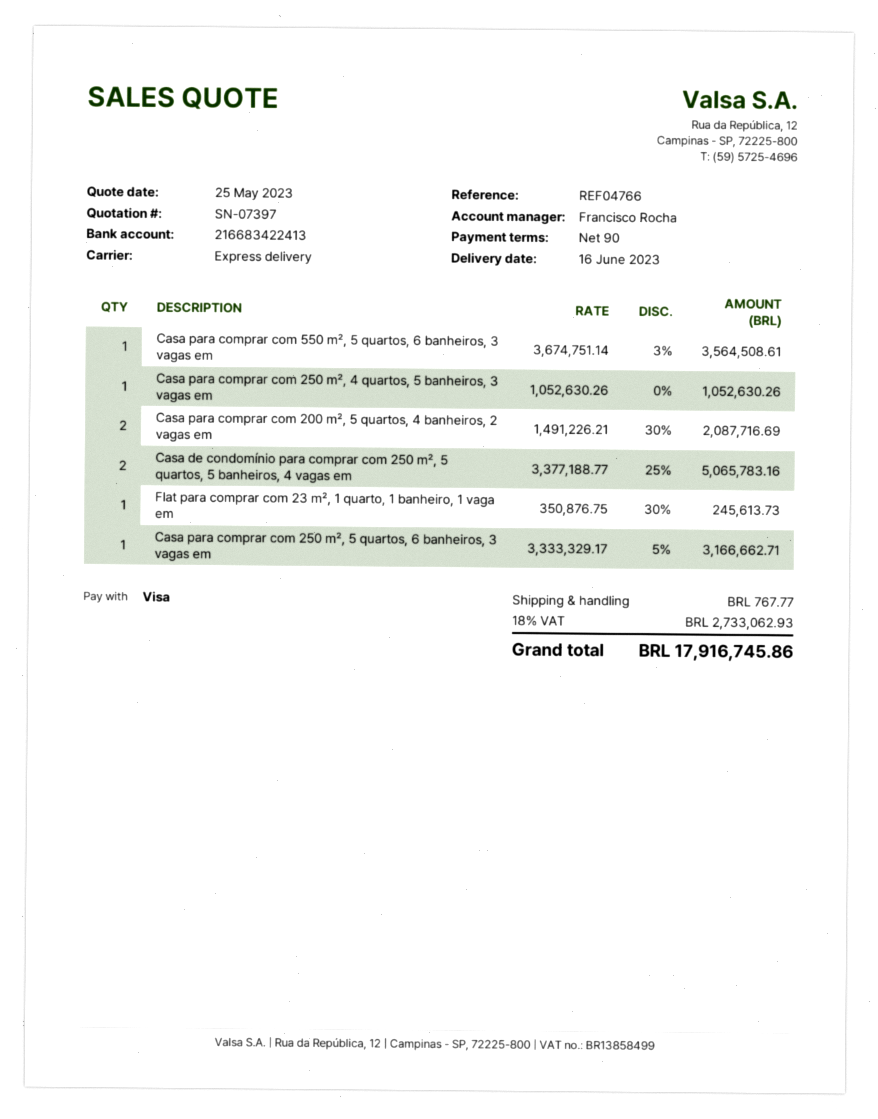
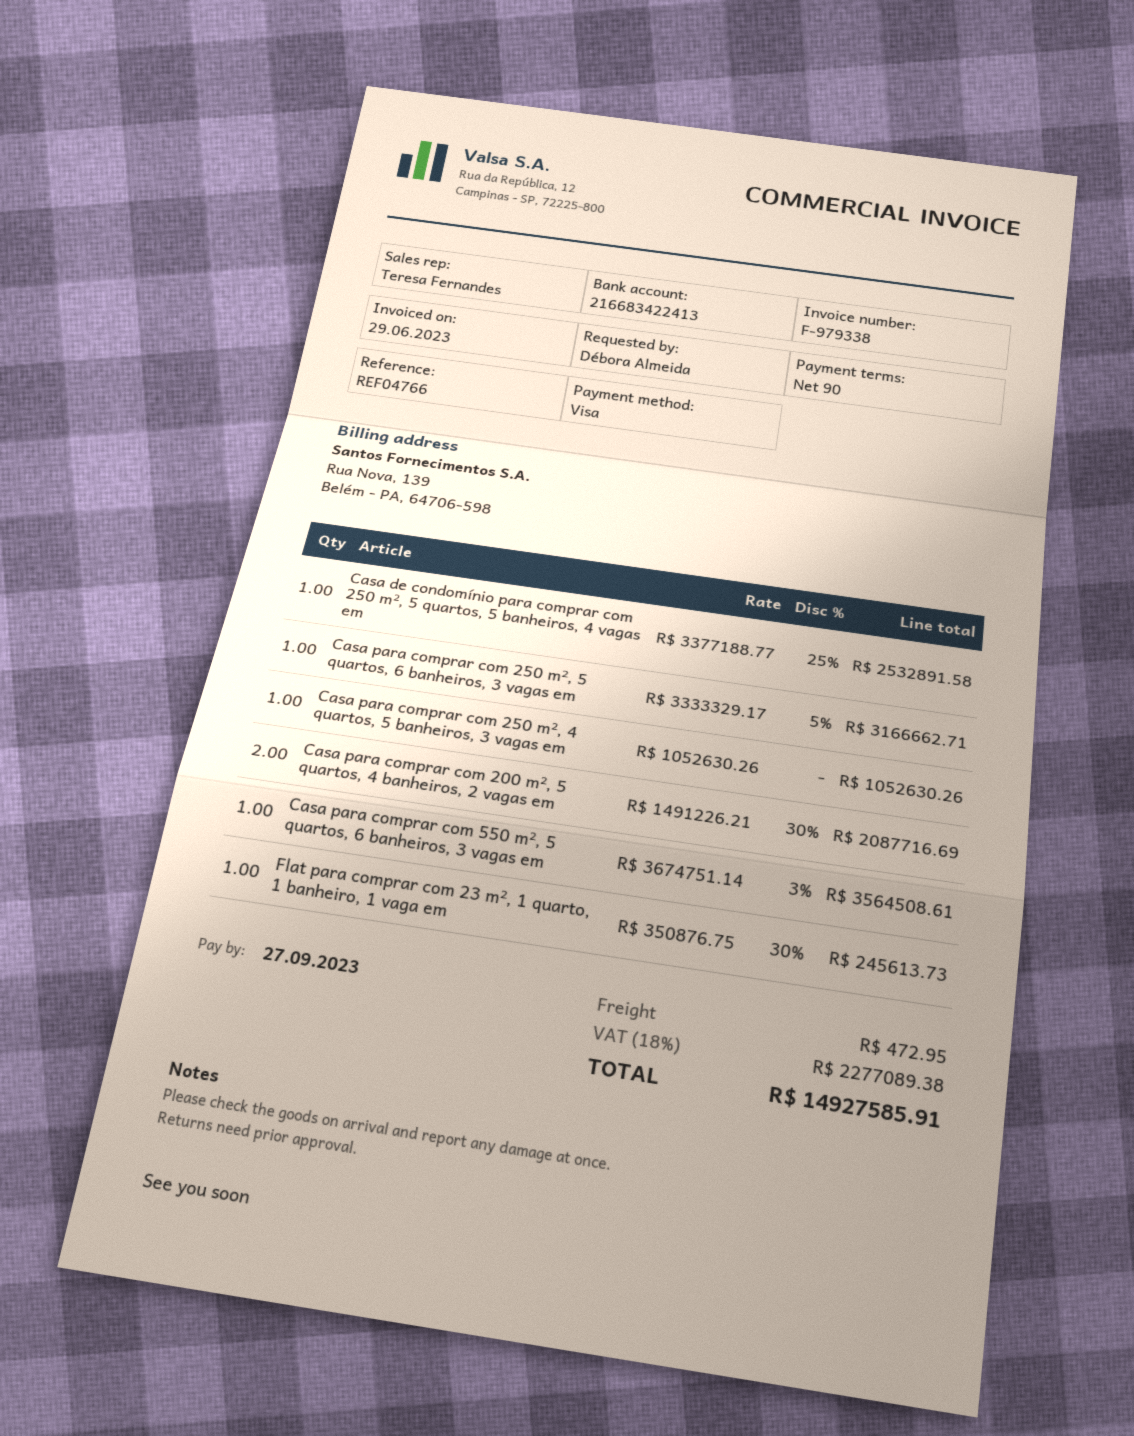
sales rep: Francisco Rocha -> Teresa Fernandes
Casa de condomínio para comprar com 250 m², 5 quartos, 5 banheiros, 4 vagas em: 2 x 3377188.77 - 25% = 5065783.16 -> 1 x 3377188.77 - 25% = 2532891.58
shipping: 767.77 -> 472.95
tax: 18% = 2733062.93 -> 18% = 2277089.38
total: 17916745.86 -> 14927585.91

